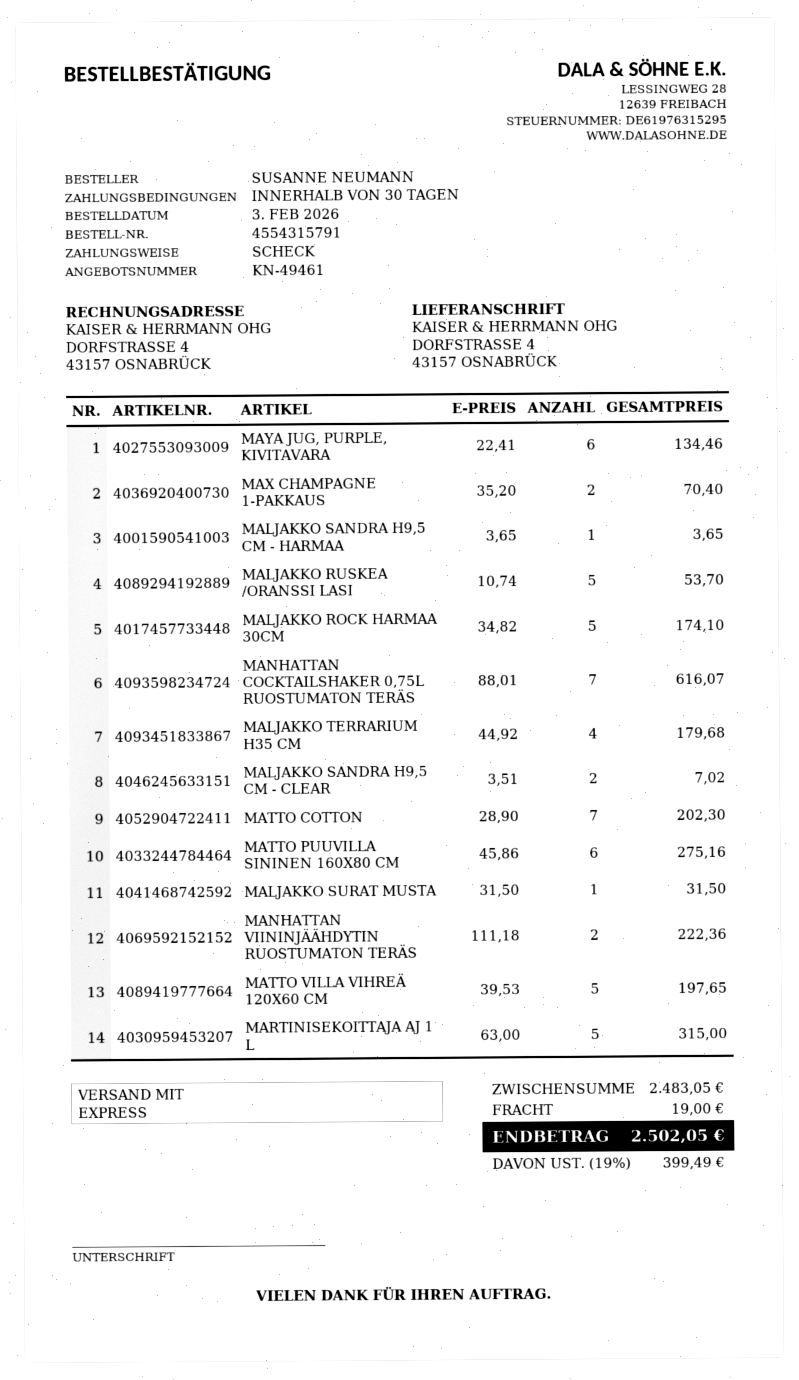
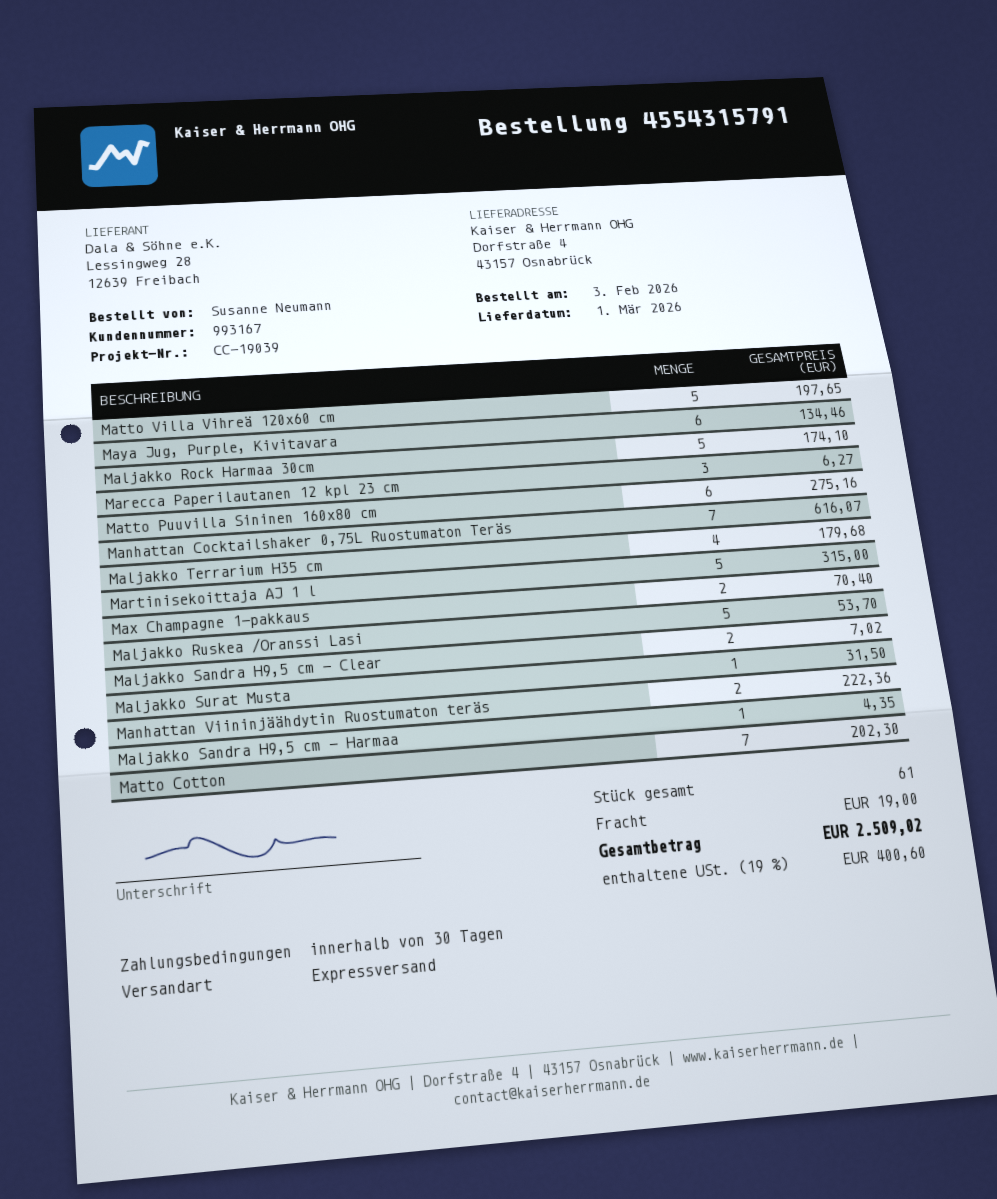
MALJAKKO SANDRA H9,5 CM - HARMAA: 1 for 3.65 -> 1 for 4.35
Marecca Paperilautanen 12 kpl 23 cm: none -> 3 for 6.27
tax: 19% = 399.49 -> 19% = 400.60
total: 2502.05 -> 2509.02

